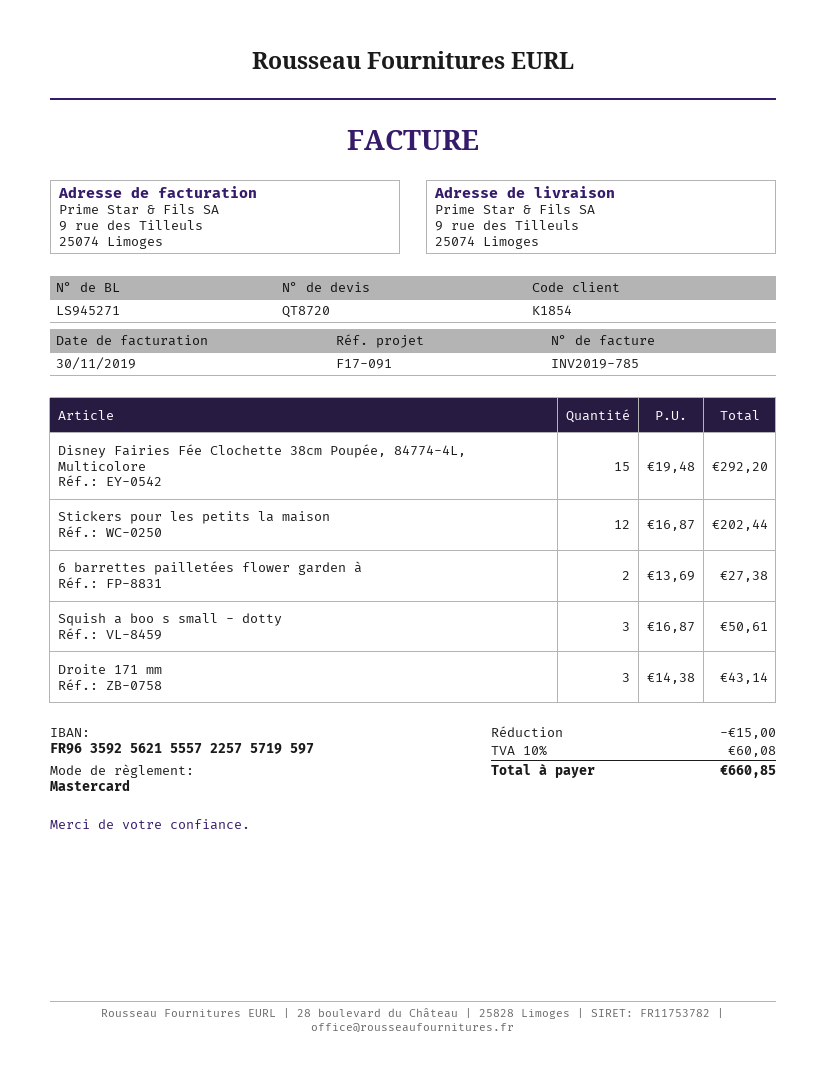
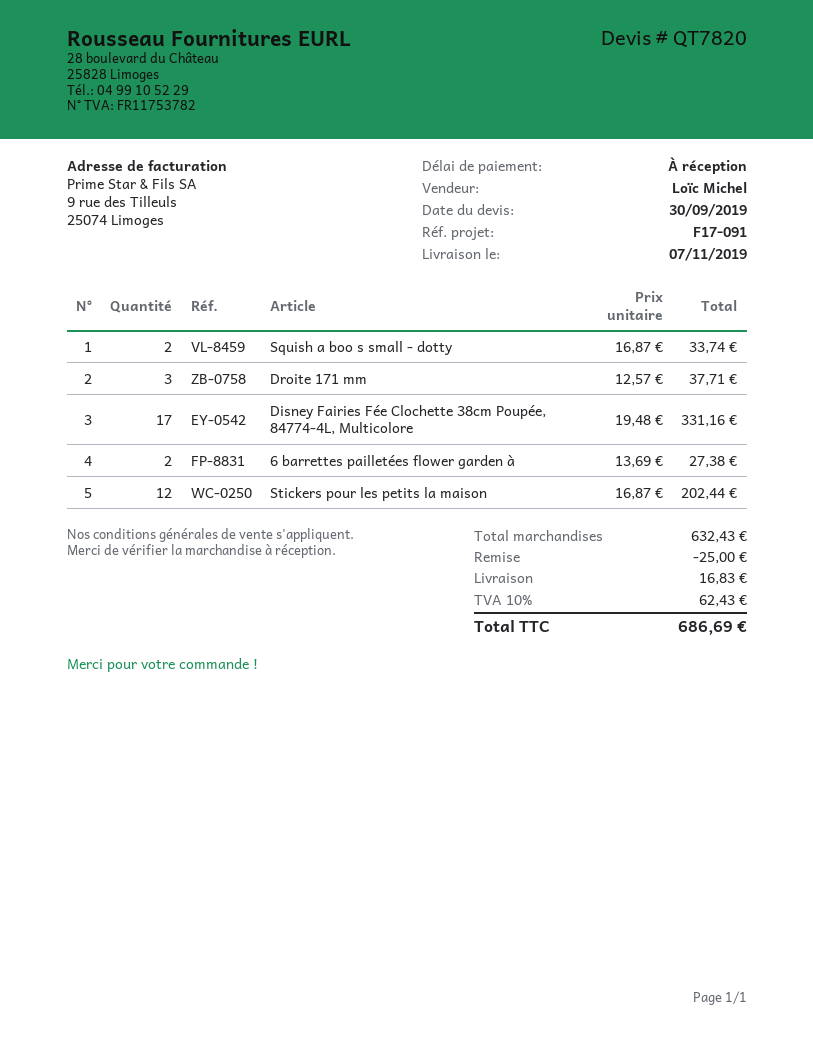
quote number: QT8720 -> QT7820
Disney Fairies Fée Clochette 38cm Poupée, 84774-4L, Multicolore: 15 x 19.48 = 292.20 -> 17 x 19.48 = 331.16
Squish a boo s small - dotty: 3 x 16.87 = 50.61 -> 2 x 16.87 = 33.74
Droite 171 mm: 3 x 14.38 = 43.14 -> 3 x 12.57 = 37.71
discount: 15.00 -> 25.00
shipping: none -> 16.83
tax: 10% = 60.08 -> 10% = 62.43
total: 660.85 -> 686.69

